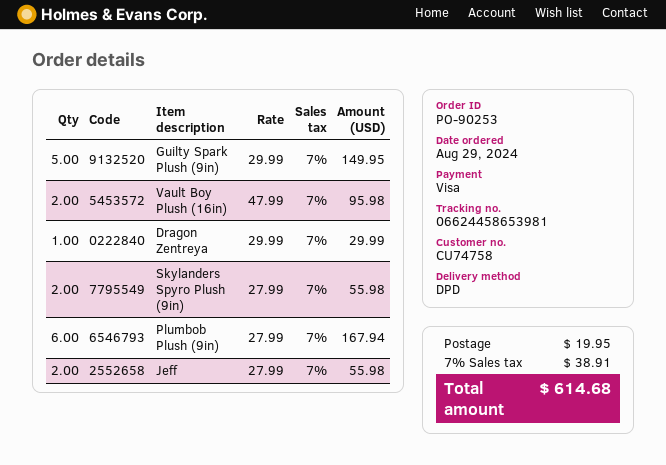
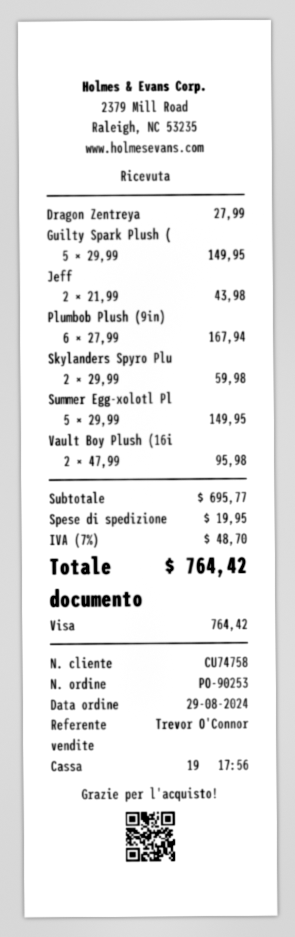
Dragon Zentreya: 1 x 29.99 = 29.99 -> 1 x 27.99 = 27.99
Skylanders Spyro Plush (9in): 2 x 27.99 = 55.98 -> 2 x 29.99 = 59.98
Jeff: 2 x 27.99 = 55.98 -> 2 x 21.99 = 43.98
Summer Egg-xolotl Pl: none -> 5 x 29.99 = 149.95
tax: 7% = 38.91 -> 7% = 48.70
total: 614.68 -> 764.42

